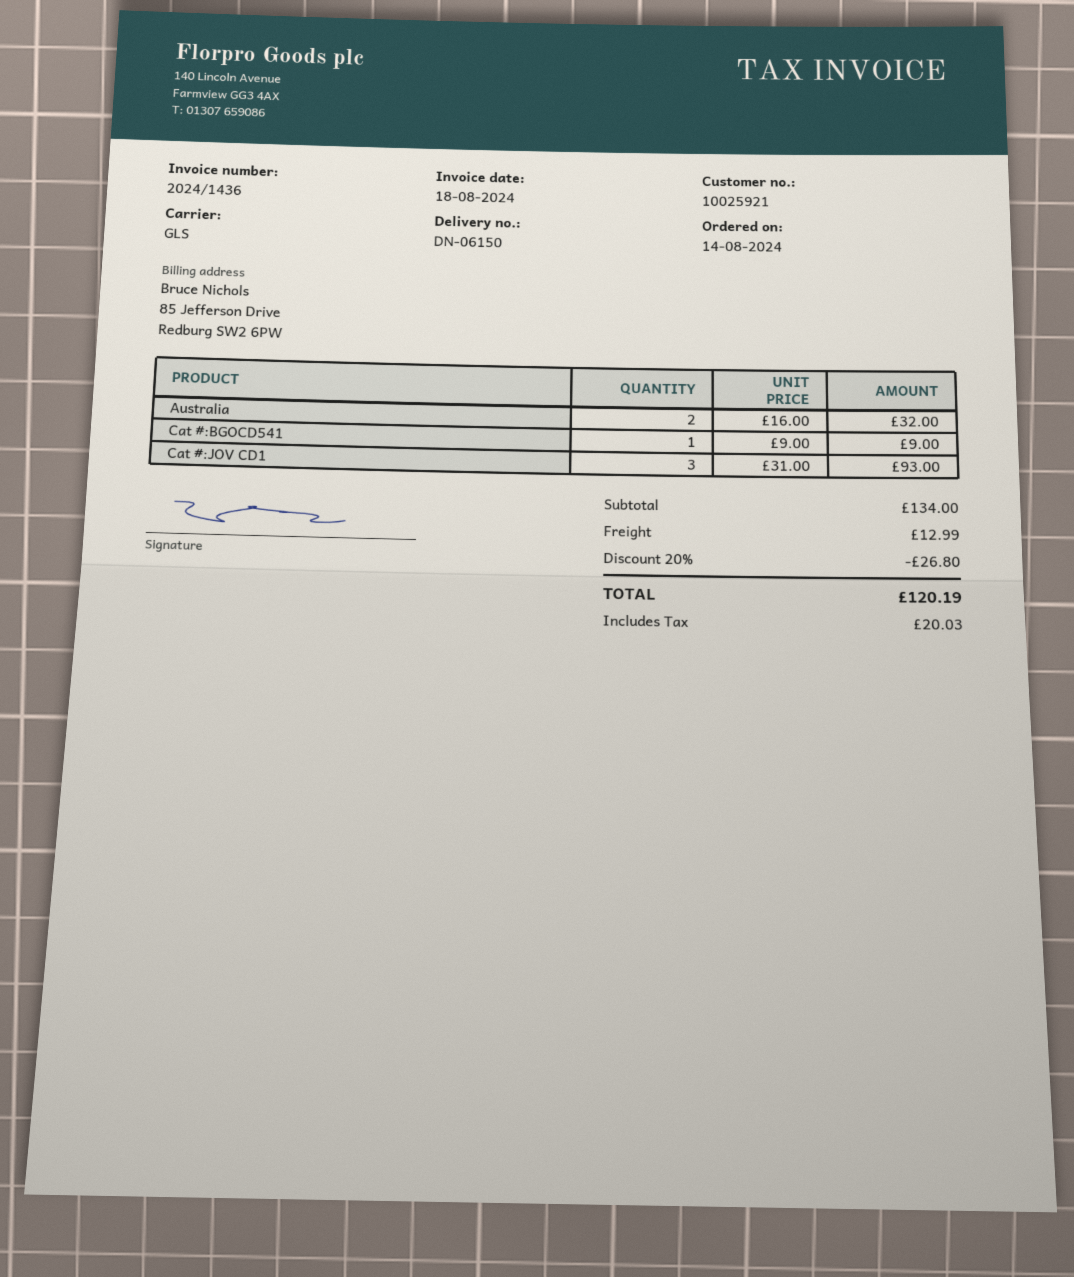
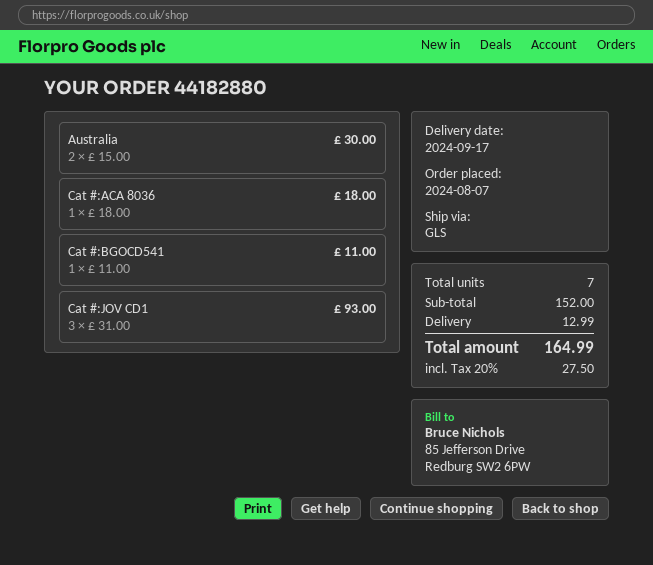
order date: 2024-08-14 -> 2024-08-07
Australia: 2 x 16.00 = 32.00 -> 2 x 15.00 = 30.00
Cat #:BGOCD541: 1 x 9.00 = 9.00 -> 1 x 11.00 = 11.00
Cat #:ACA 8036: none -> 1 x 18.00 = 18.00
subtotal: 134.00 -> 152.00
discount: 20% = 26.80 -> none
tax: 20.03 -> 27.50
total: 120.19 -> 164.99

